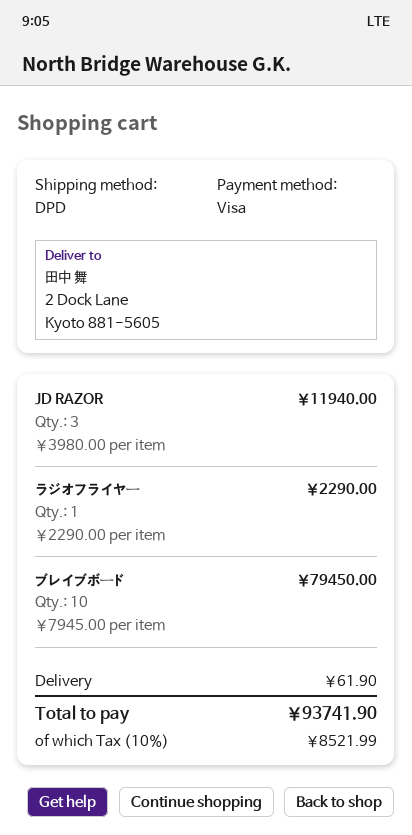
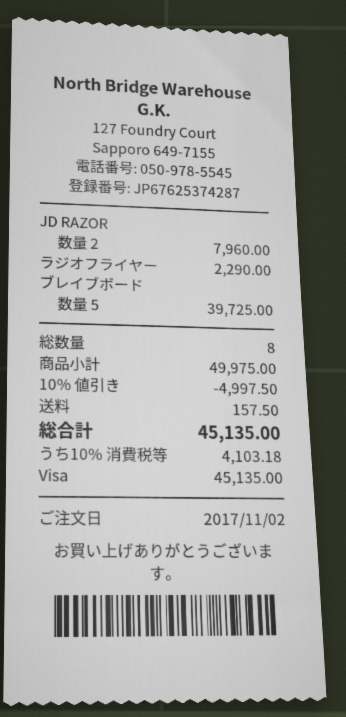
JD RAZOR: 3 for 11940.00 -> 2 for 7960.00
ブレイブボード: 10 for 79450.00 -> 5 for 39725.00
discount: none -> 10% = 4997.50
shipping: 61.90 -> 157.50
tax: 10% = 8521.99 -> 10% = 4103.18
total: 93741.90 -> 45135.00

